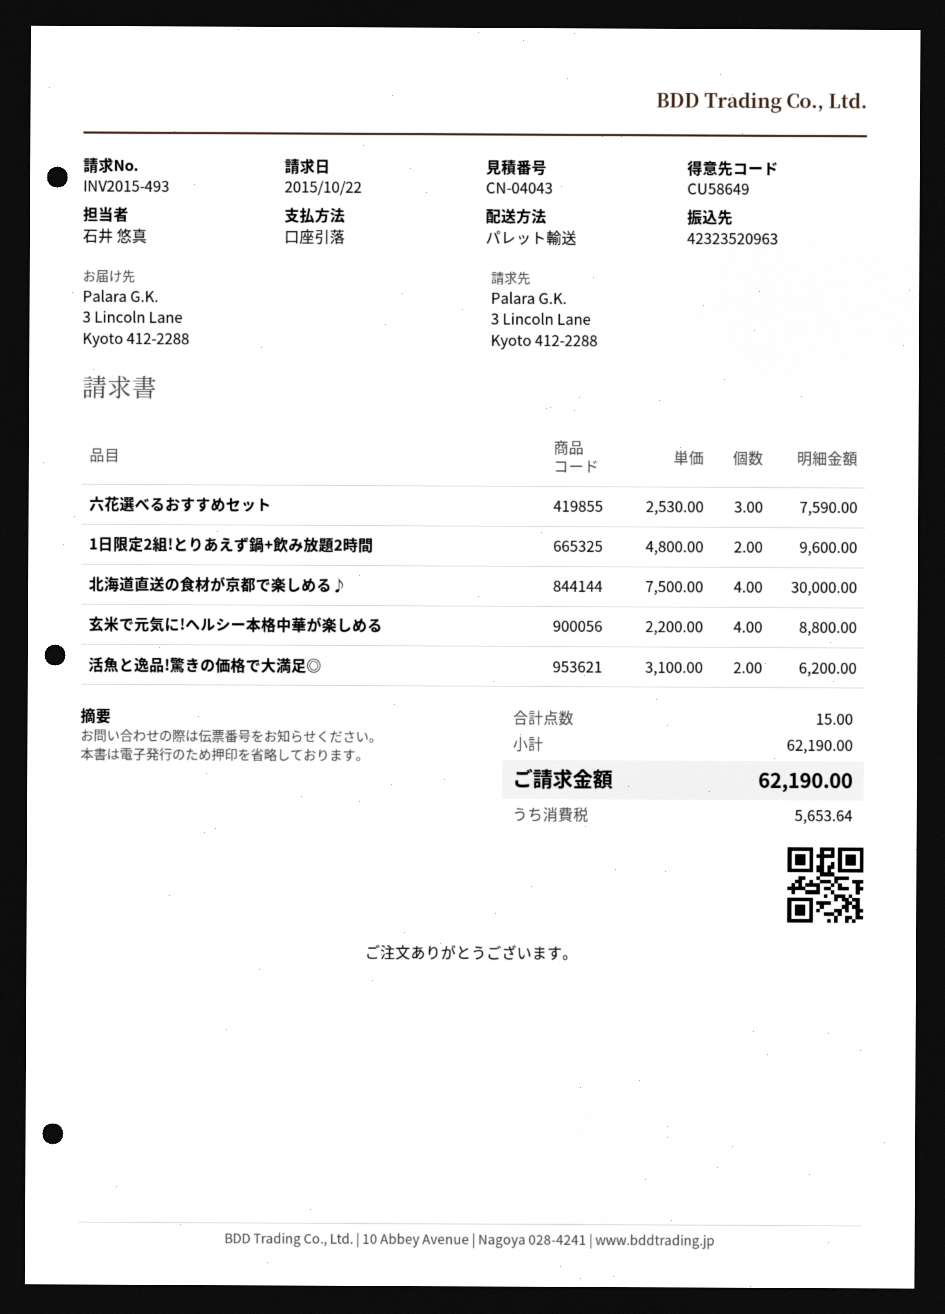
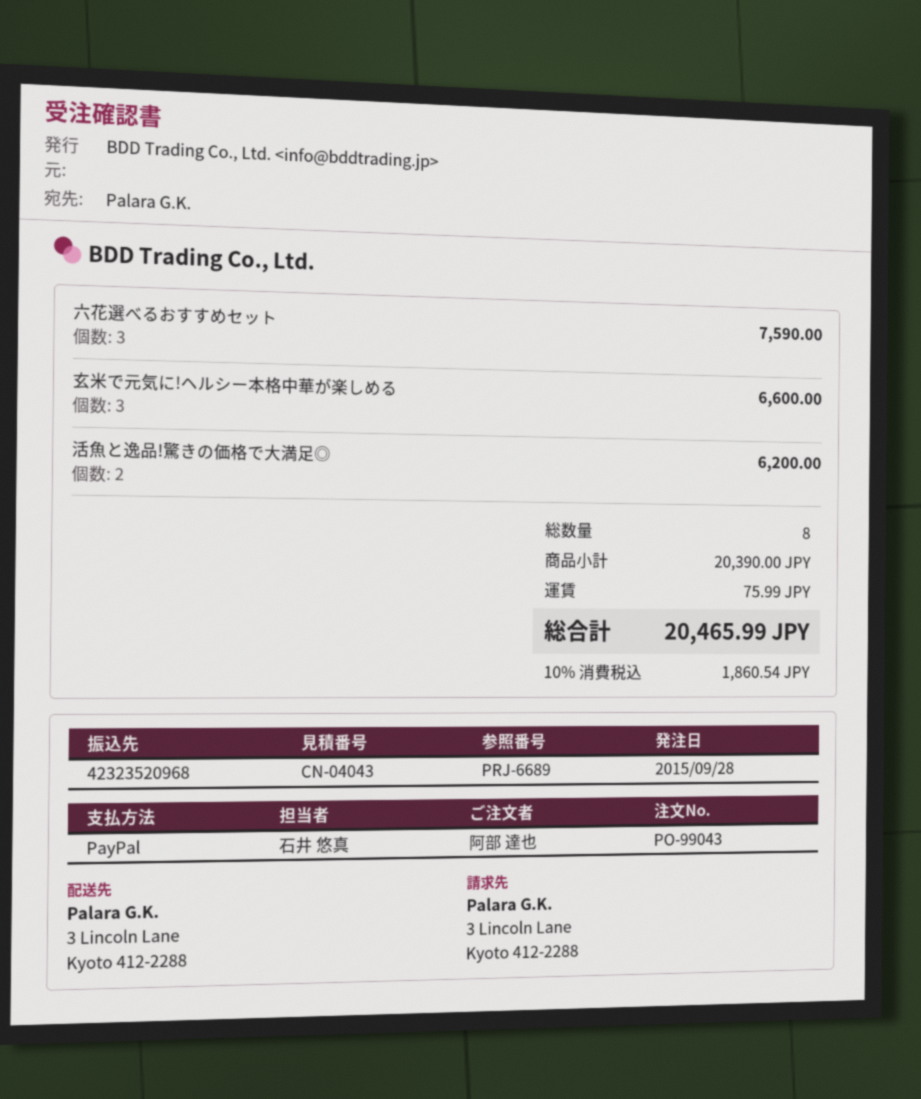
payment method: direct debit -> PayPal
bank account: 42323520963 -> 42323520968
1日限定2組!とりあえず鍋+飲み放題2時間: 2 for 9600.00 -> none
北海道直送の食材が京都で楽しめる♪: 4 for 30000.00 -> none
玄米で元気に!ヘルシー本格中華が楽しめる: 4 for 8800.00 -> 3 for 6600.00
total quantity: 15 -> 8
subtotal: 62190.00 -> 20390.00
shipping: none -> 75.99
tax: 5653.64 -> 1860.54
total: 62190.00 -> 20465.99

